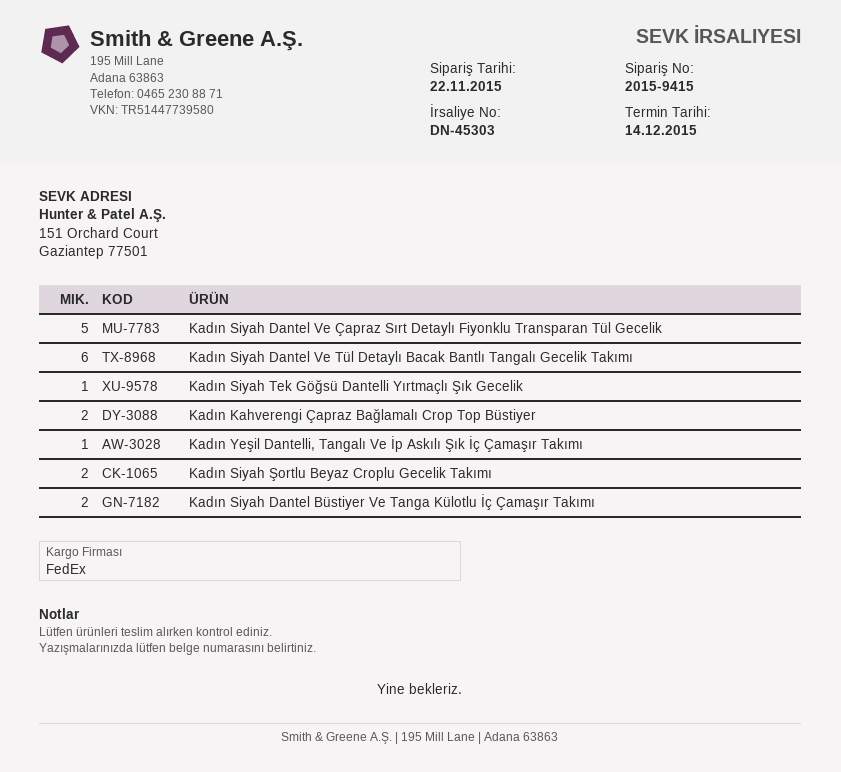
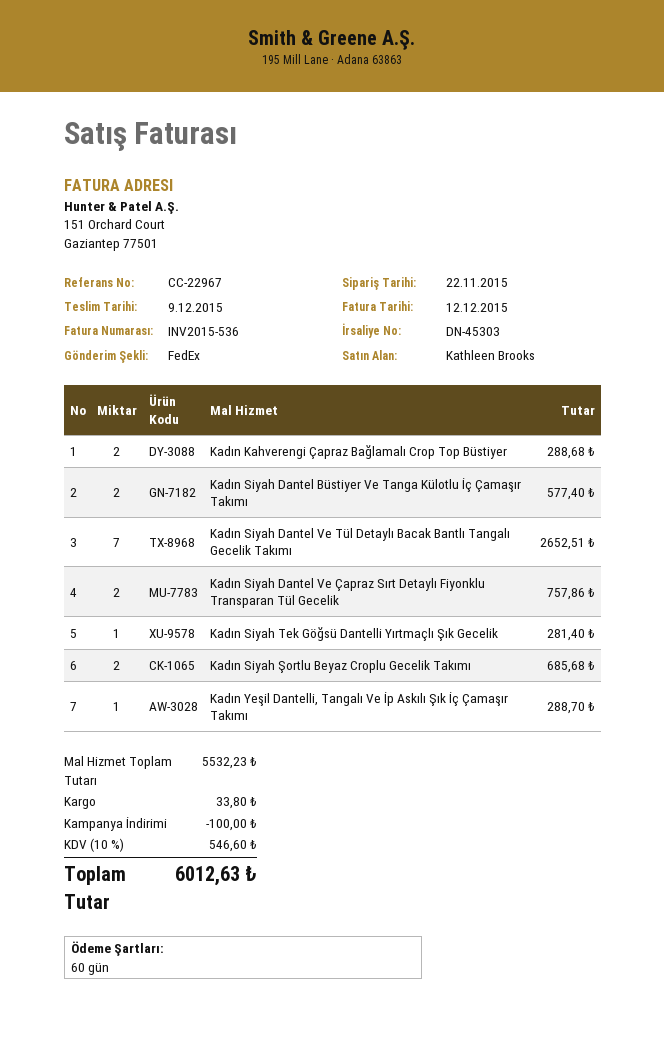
delivery date: 2015-12-14 -> 2015-12-09
Kadın Siyah Dantel Ve Çapraz Sırt Detaylı Fiyonklu Transparan Tül Gecelik: 5 -> 2
Kadın Siyah Dantel Ve Tül Detaylı Bacak Bantlı Tangalı Gecelik Takımı: 6 -> 7

